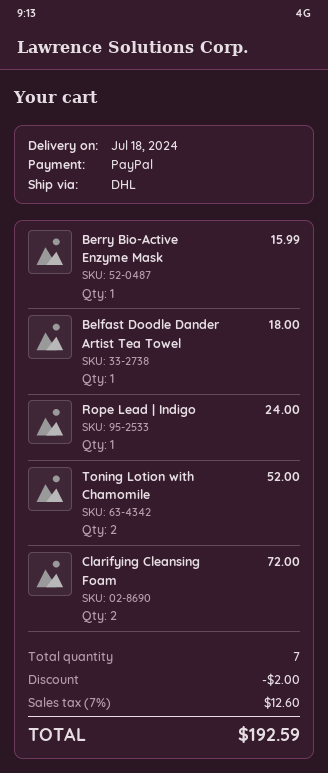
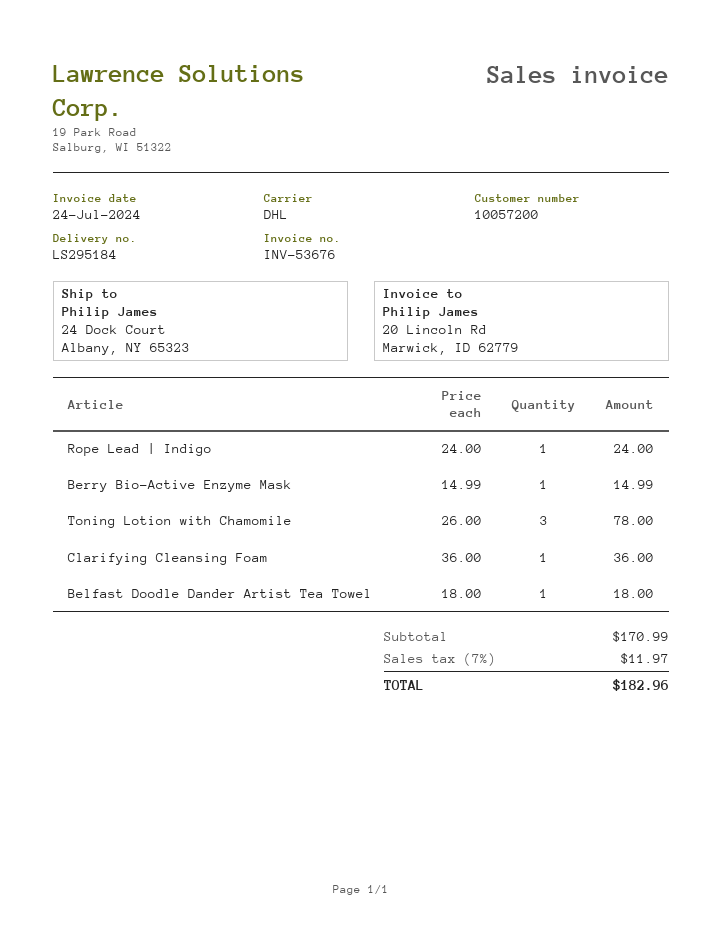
Berry Bio-Active Enzyme Mask: 1 for 15.99 -> 1 for 14.99
Toning Lotion with Chamomile: 2 for 52.00 -> 3 for 78.00
Clarifying Cleansing Foam: 2 for 72.00 -> 1 for 36.00
discount: 2.00 -> none
tax: 7% = 12.60 -> 7% = 11.97
total: 192.59 -> 182.96

